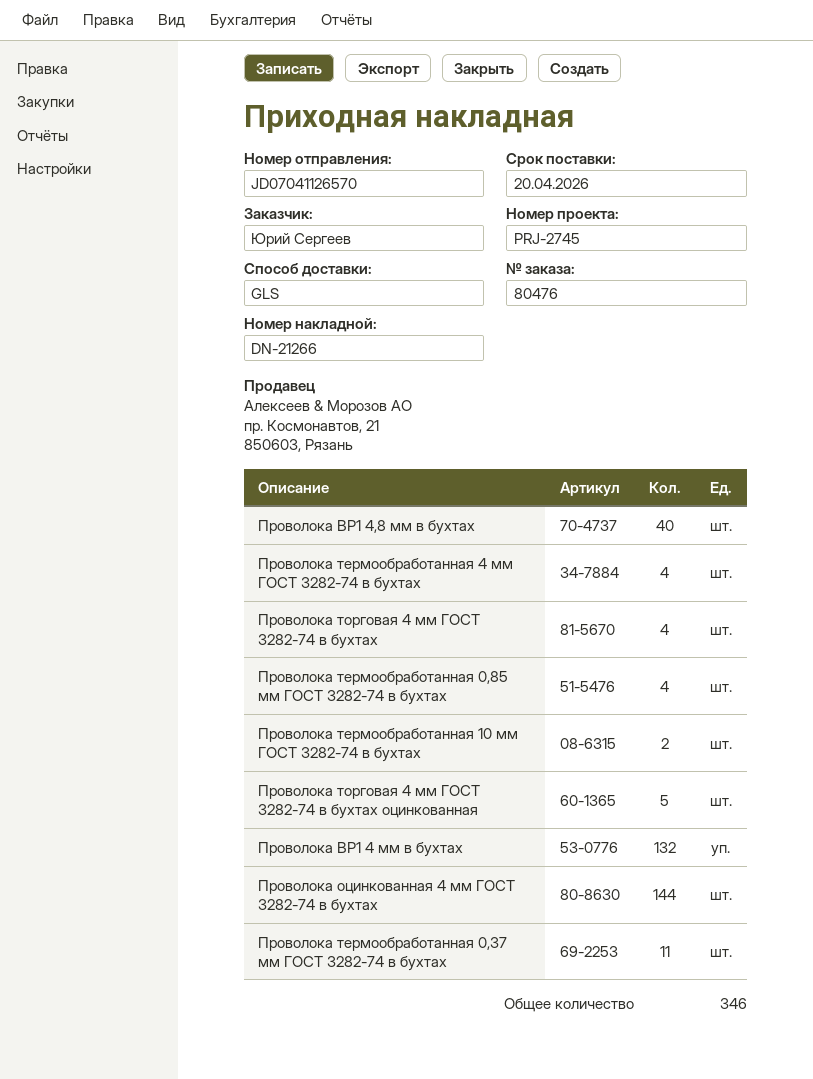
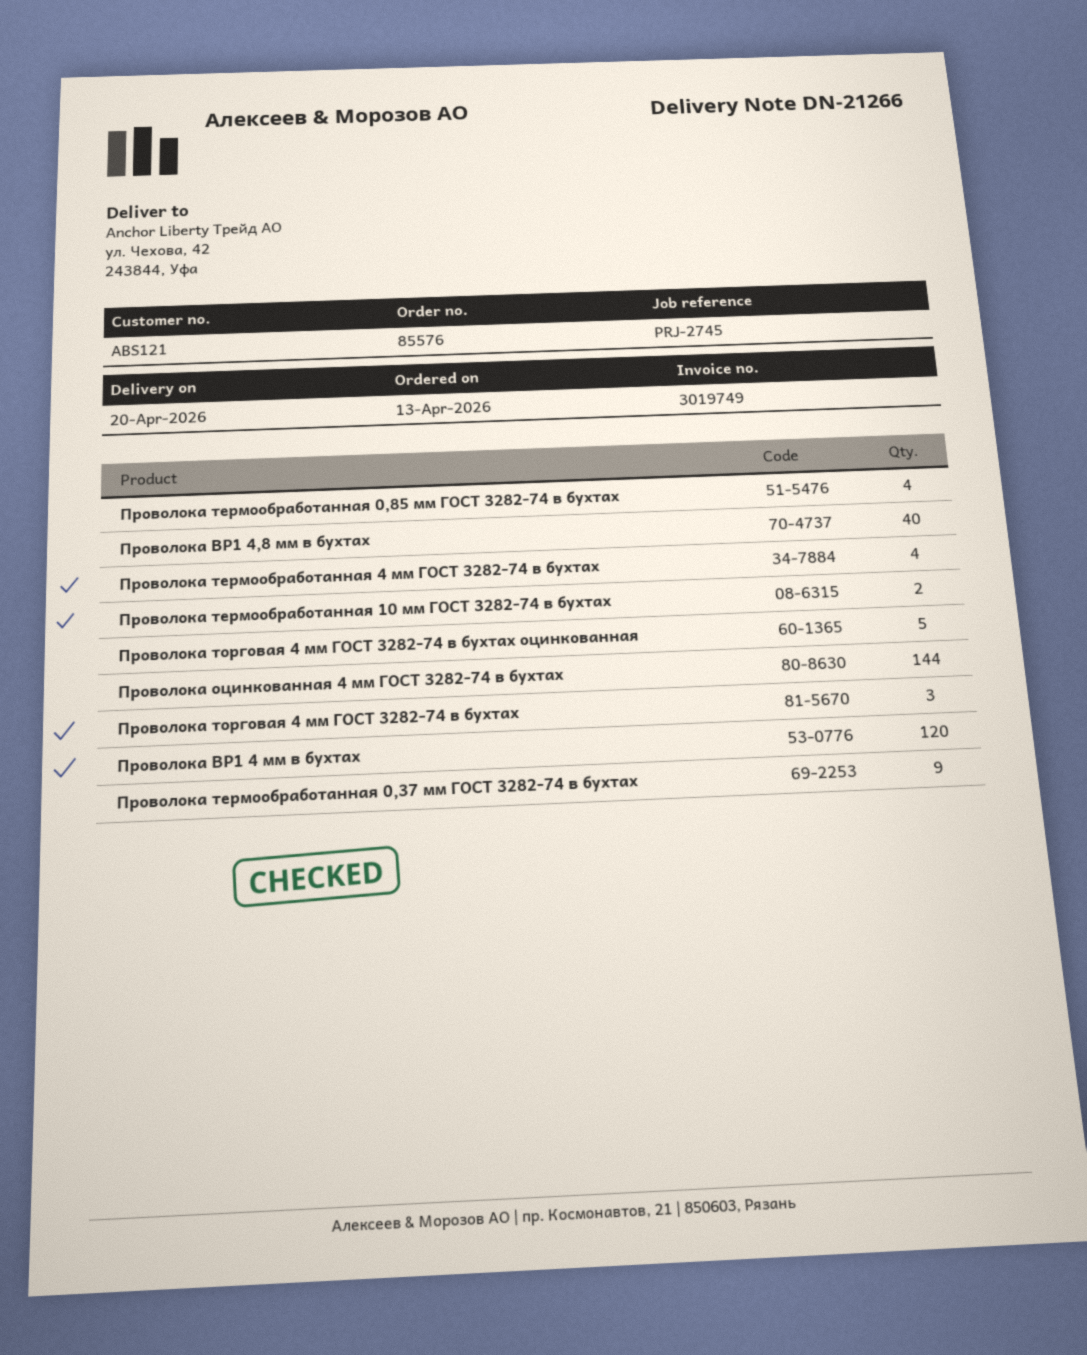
order number: 80476 -> 85576
Проволока торговая 4 мм ГОСТ 3282-74 в бухтах: 4 -> 3
Проволока ВР1 4 мм в бухтах: 132 -> 120
Проволока термообработанная 0,37 мм ГОСТ 3282-74 в бухтах: 11 -> 9

